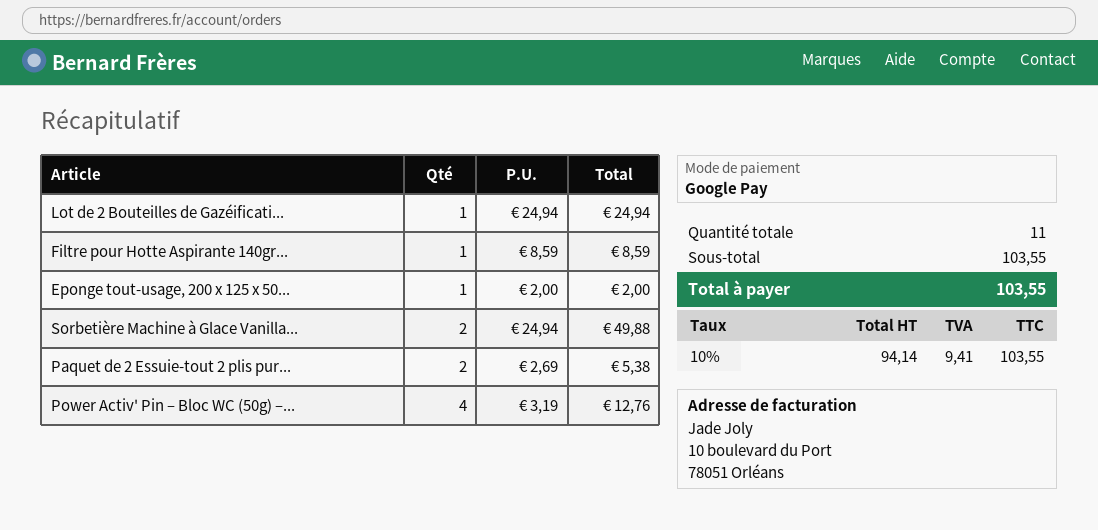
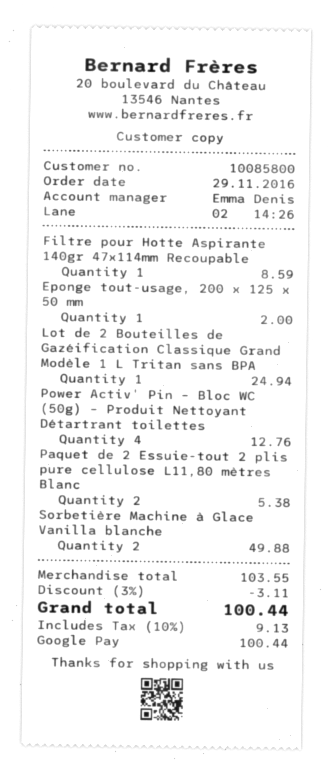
discount: none -> 3% = 3.11
tax: 10% = 9.41 -> 10% = 9.13
total: 103.55 -> 100.44

